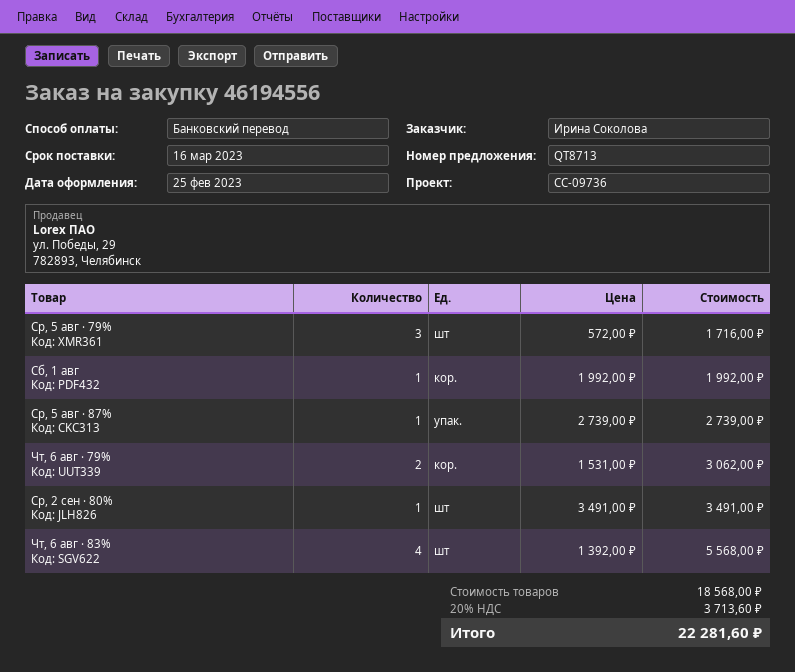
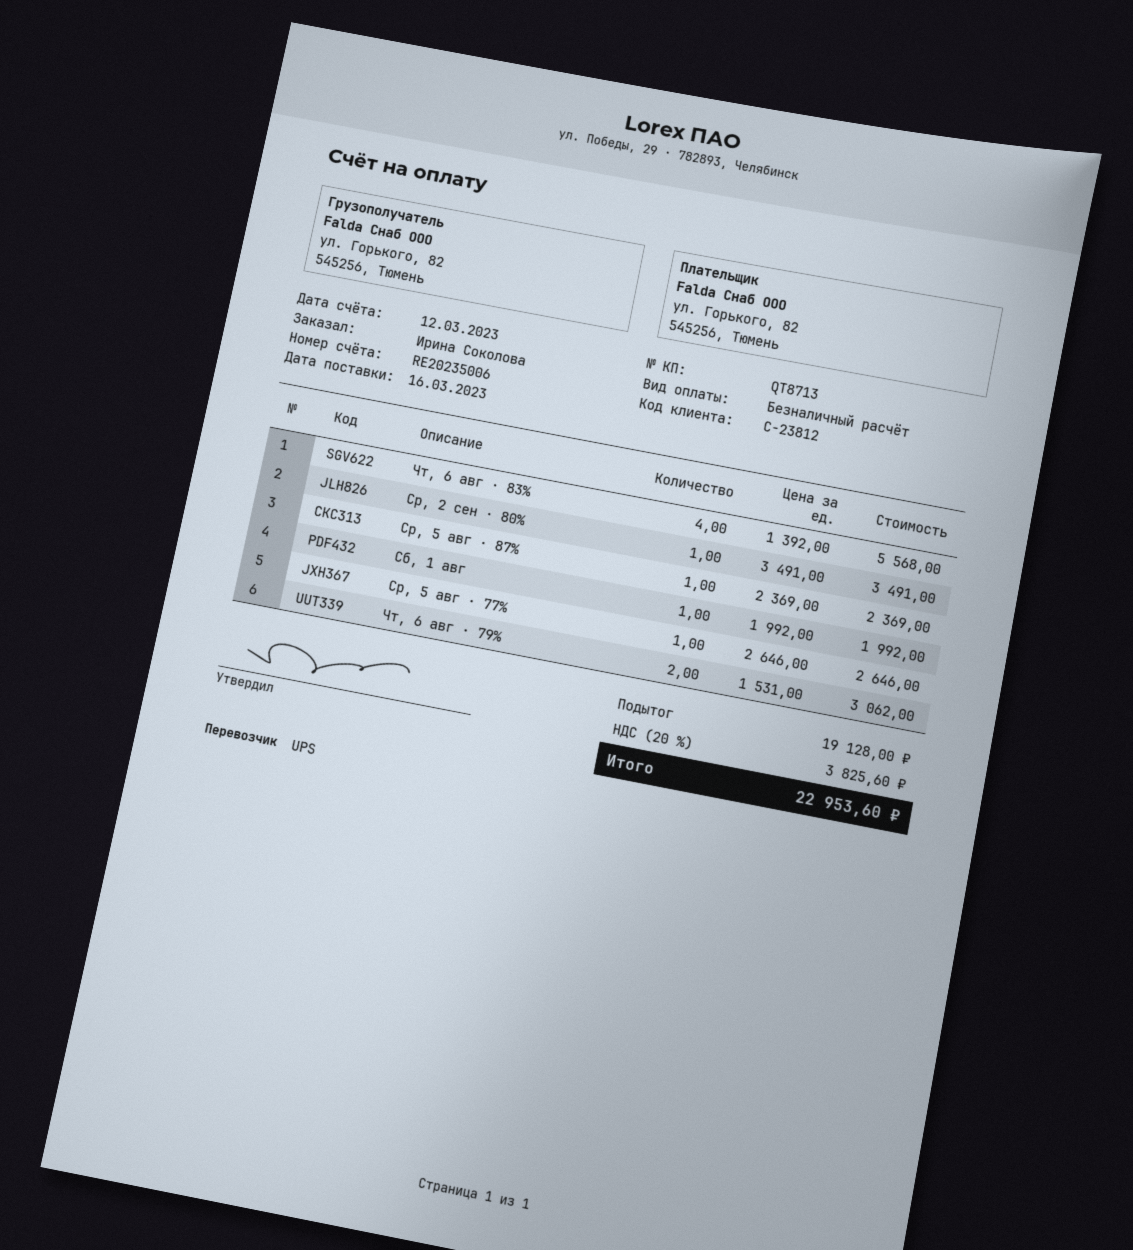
Ср, 5 авг · 79%: 3 x 572.00 = 1716.00 -> none
Ср, 5 авг · 87%: 1 x 2739.00 = 2739.00 -> 1 x 2369.00 = 2369.00
Ср, 5 авг · 77%: none -> 1 x 2646.00 = 2646.00
subtotal: 18568.00 -> 19128.00
tax: 20% = 3713.60 -> 20% = 3825.60
total: 22281.60 -> 22953.60

